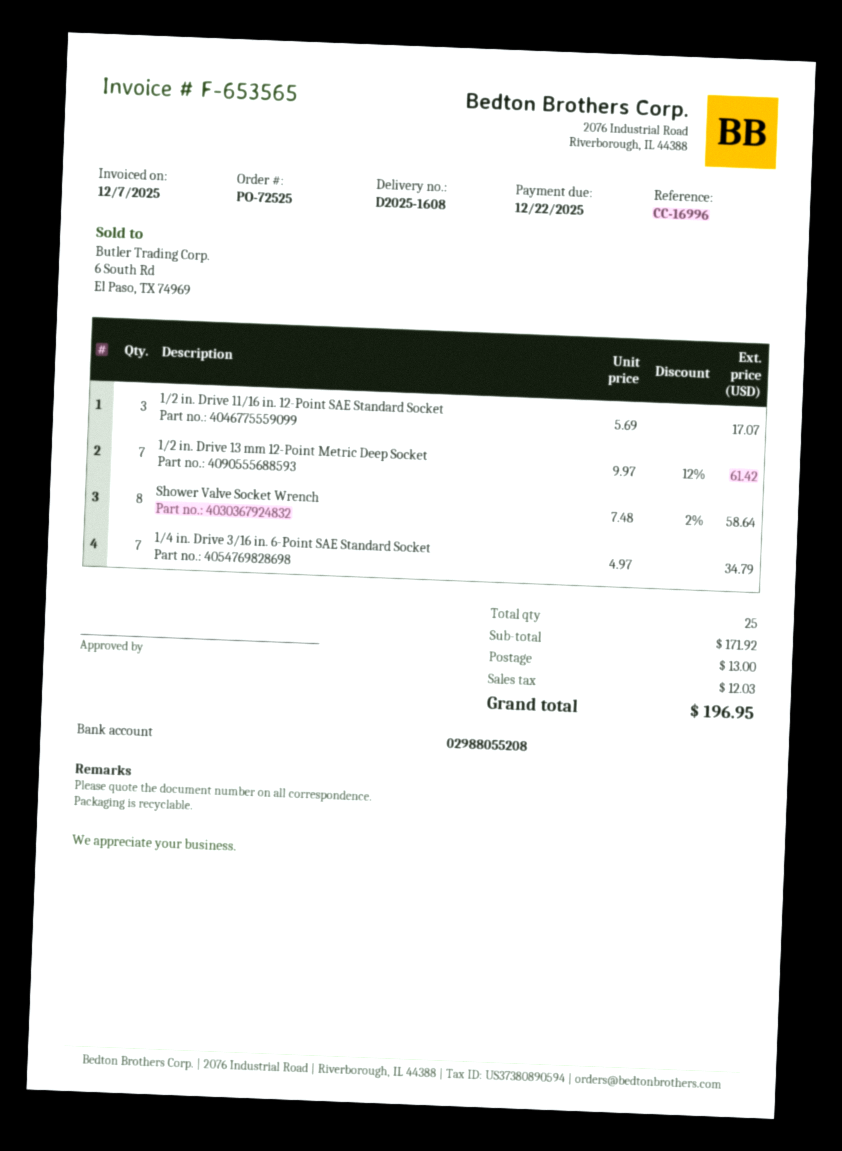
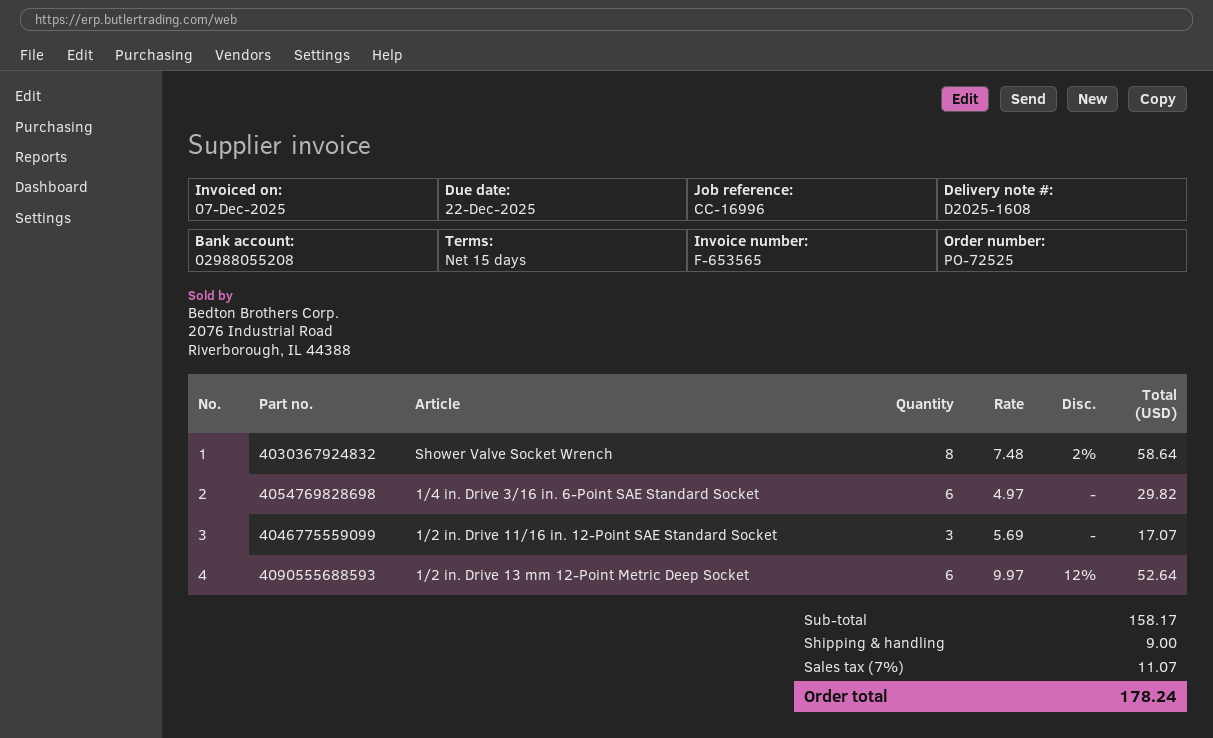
1/2 in. Drive 13 mm 12-Point Metric Deep Socket: 7 x 9.97 - 12% = 61.42 -> 6 x 9.97 - 12% = 52.64
1/4 in. Drive 3/16 in. 6-Point SAE Standard Socket: 7 x 4.97 = 34.79 -> 6 x 4.97 = 29.82
subtotal: 171.92 -> 158.17
shipping: 13.00 -> 9.00
tax: 12.03 -> 11.07
total: 196.95 -> 178.24

